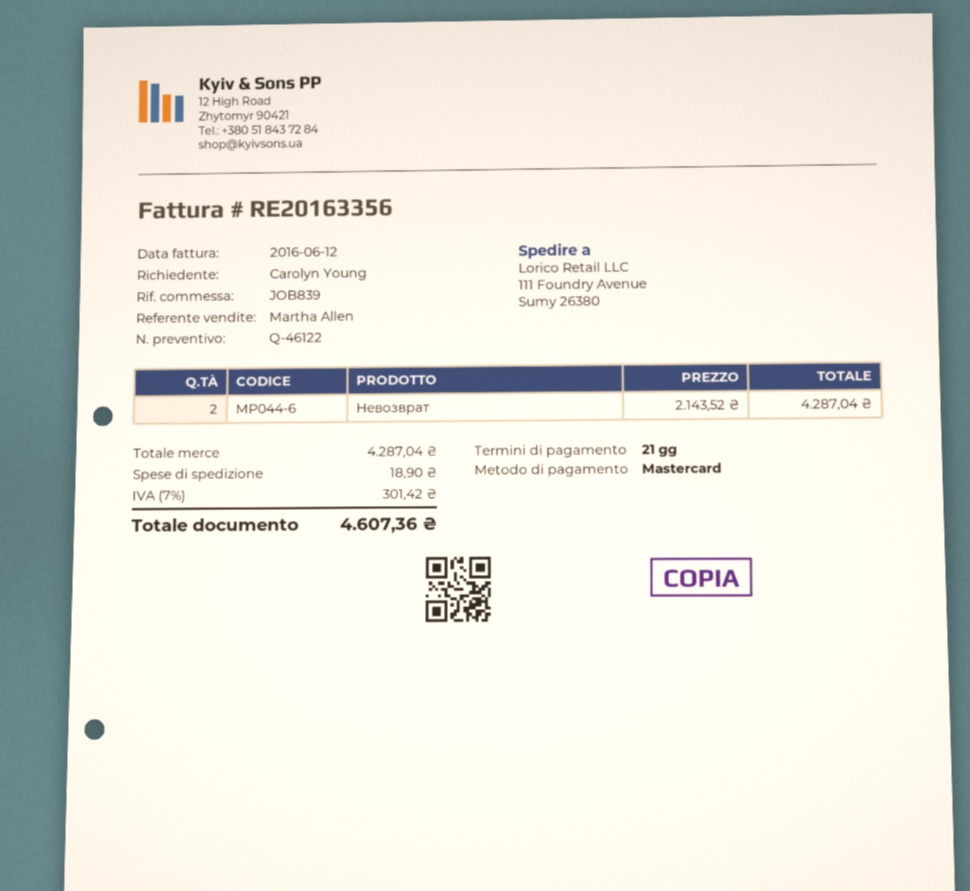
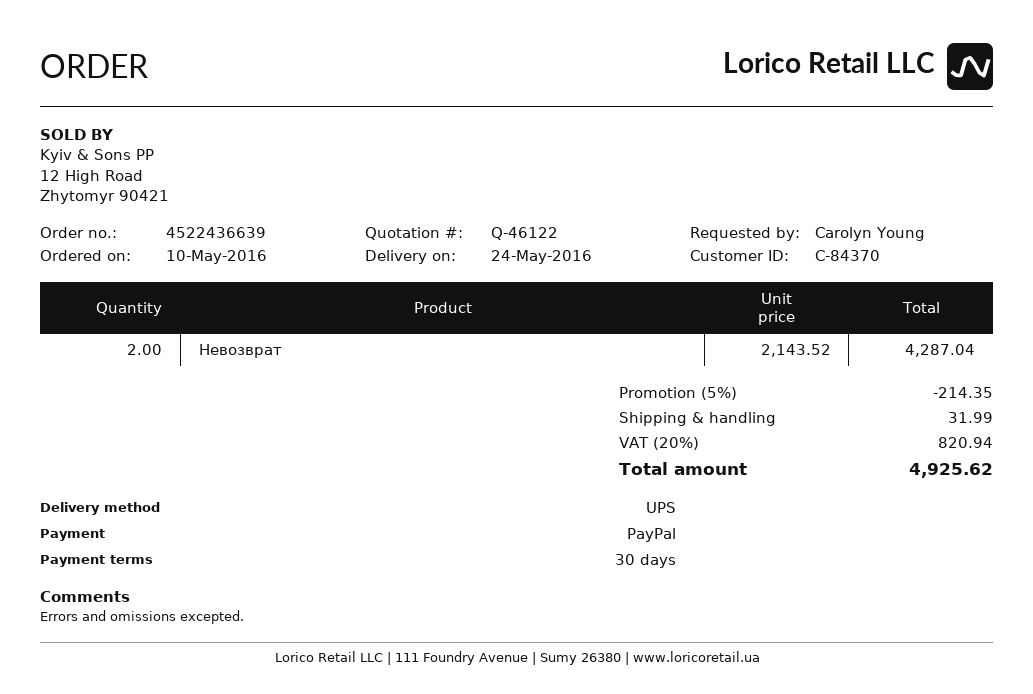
payment terms: 21 days -> 30 days
payment method: Mastercard -> PayPal
discount: none -> 5% = 214.35
shipping: 18.90 -> 31.99
tax: 7% = 301.42 -> 20% = 820.94
total: 4607.36 -> 4925.62

